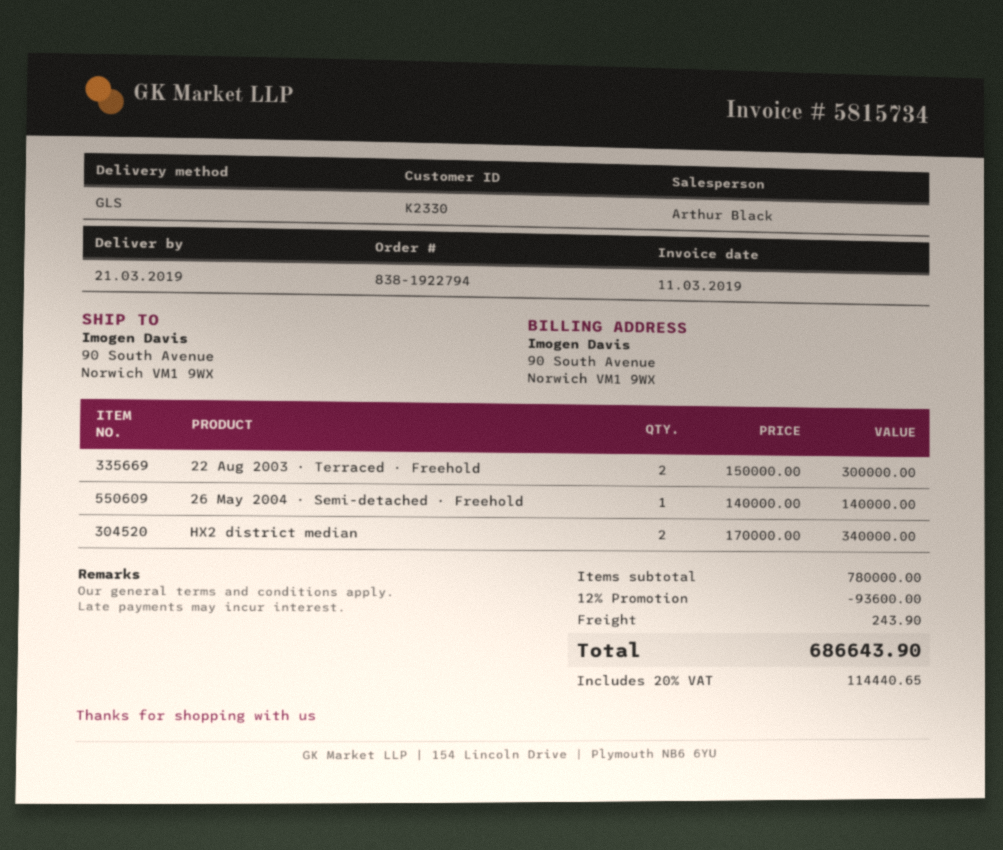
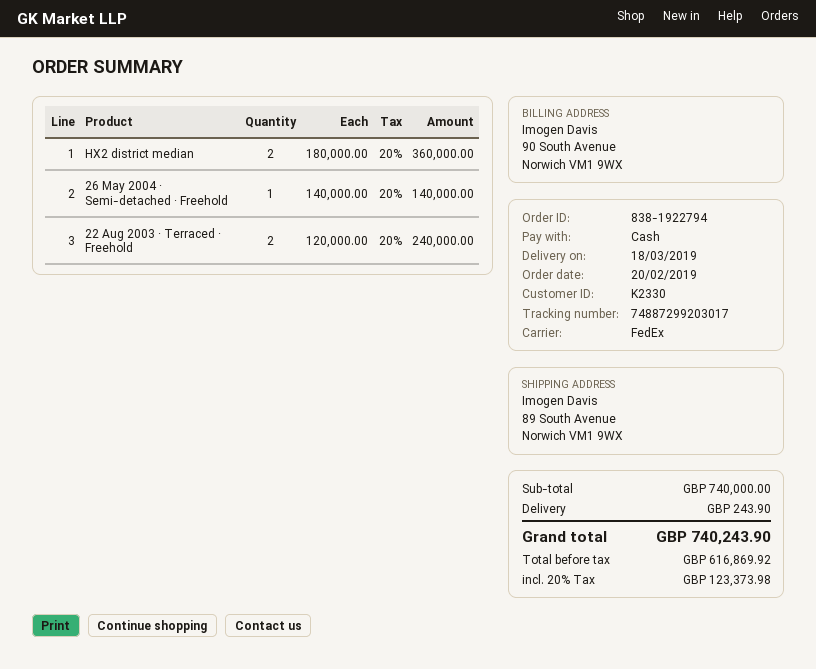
delivery date: 2019-03-21 -> 2019-03-18
shipping method: GLS -> FedEx
ship to: 90 South Avenue, Norwich VM1 9WX -> 89 South Avenue, Norwich VM1 9WX
22 Aug 2003 · Terraced · Freehold: 2 x 150000.00 = 300000.00 -> 2 x 120000.00 = 240000.00
HX2 district median: 2 x 170000.00 = 340000.00 -> 2 x 180000.00 = 360000.00
subtotal: 780000.00 -> 740000.00
discount: 12% = 93600.00 -> none
tax: 20% = 114440.65 -> 20% = 123373.98
total: 686643.90 -> 740243.90

